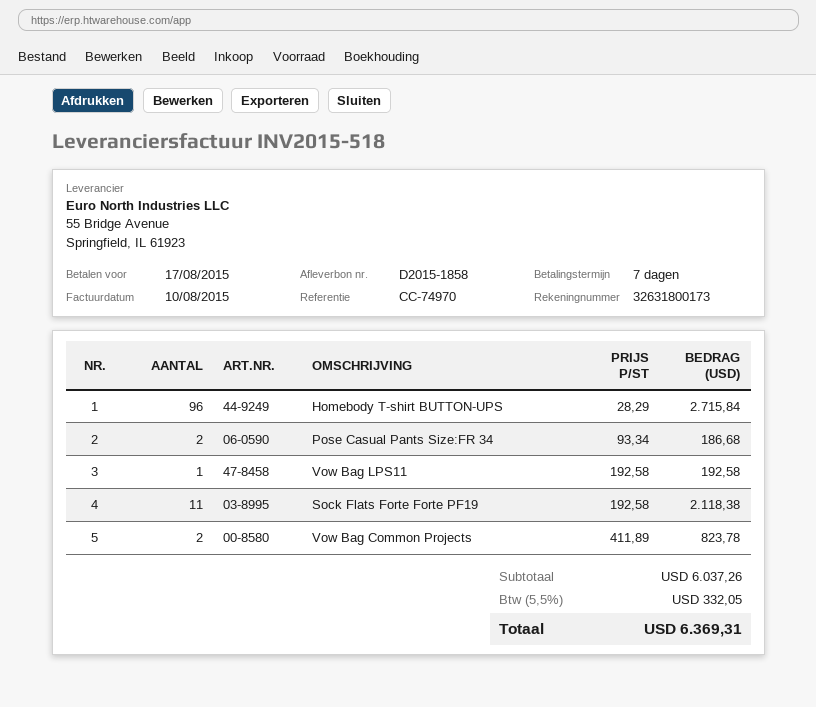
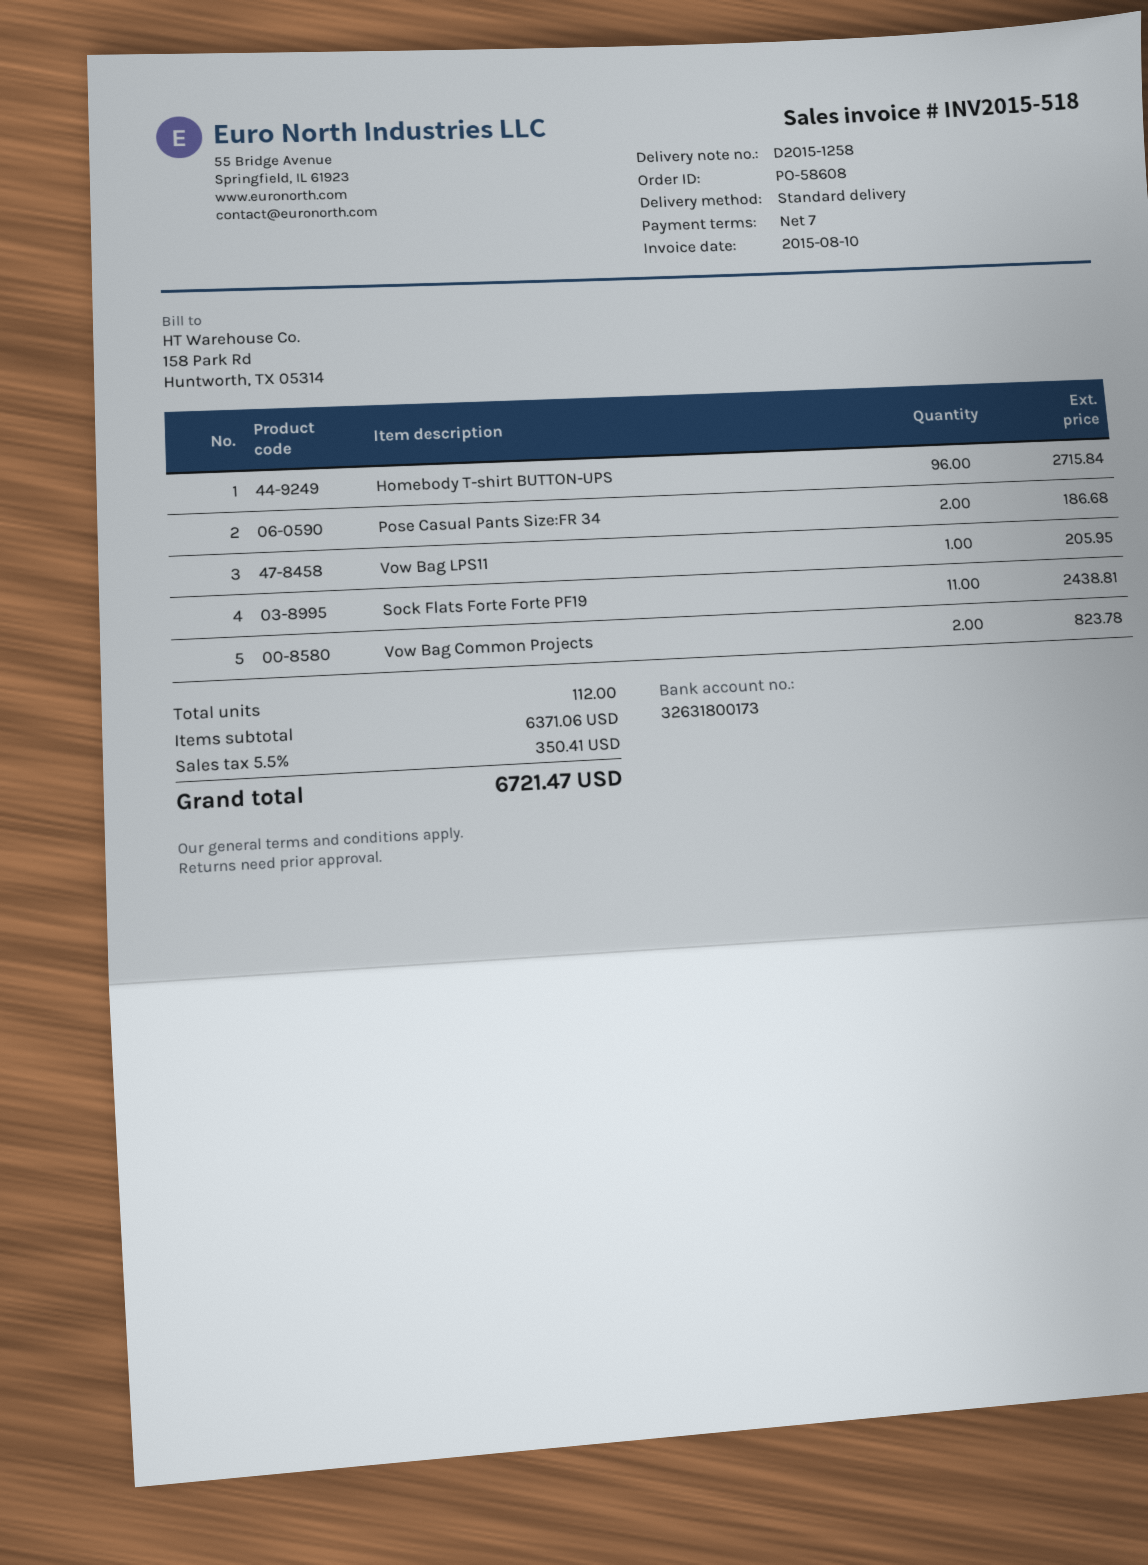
delivery note number: D2015-1858 -> D2015-1258
Vow Bag LPS11: 1 for 192.58 -> 1 for 205.95
Sock Flats Forte Forte PF19: 11 for 2118.38 -> 11 for 2438.81
subtotal: 6037.26 -> 6371.06
tax: 5.5% = 332.05 -> 5.5% = 350.41
total: 6369.31 -> 6721.47

